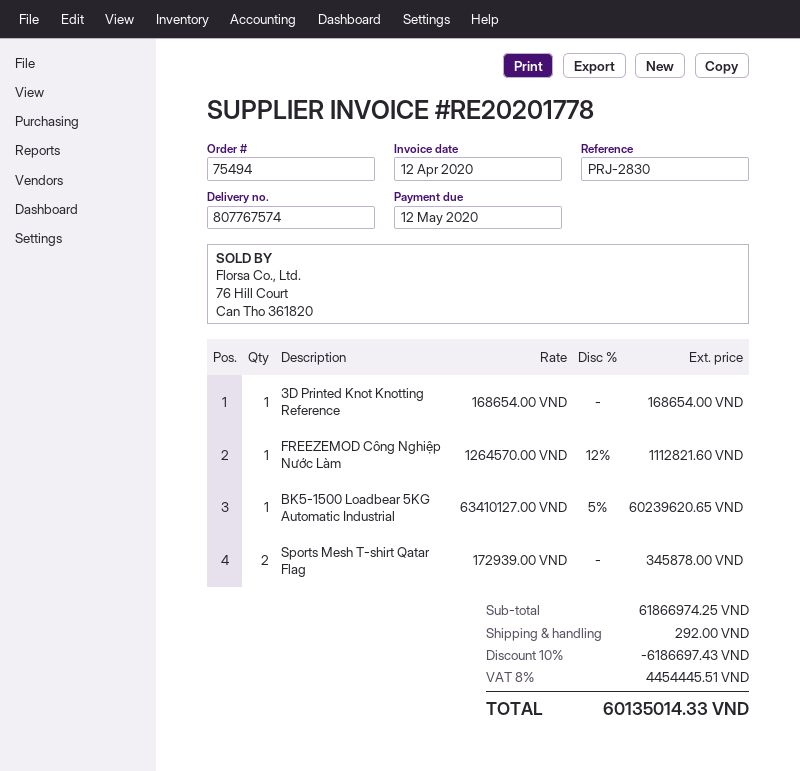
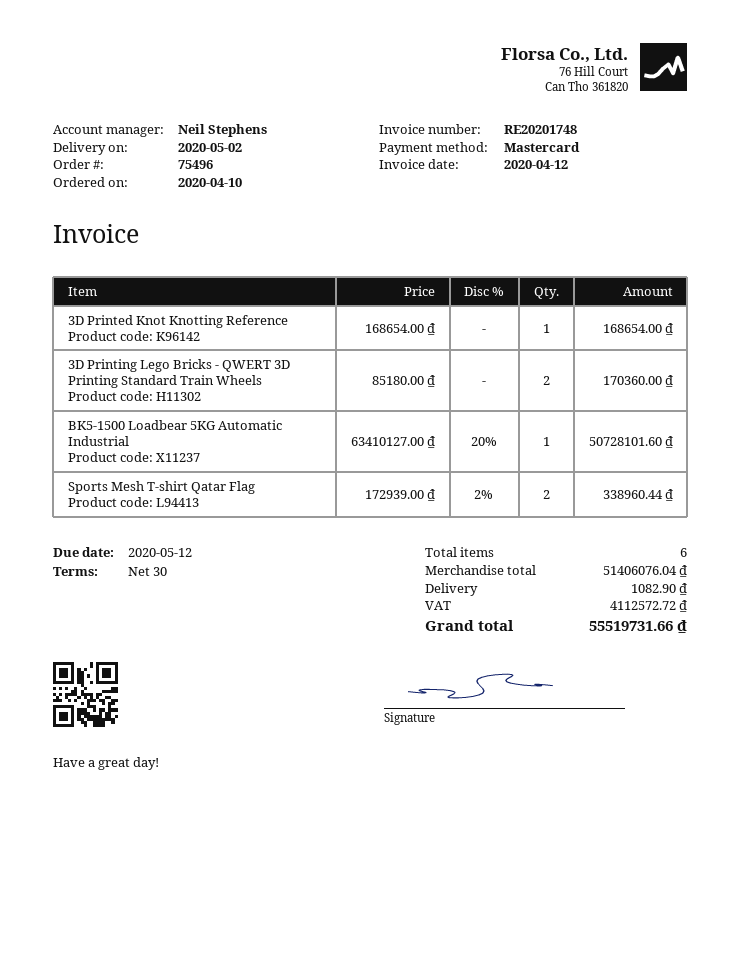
order number: 75494 -> 75496
invoice number: RE20201778 -> RE20201748
FREEZEMOD Công Nghiệp Nước Làm: 1 x 1264570.00 - 12% = 1112821.60 -> none
BK5-1500 Loadbear 5KG Automatic Industrial: 1 x 63410127.00 - 5% = 60239620.65 -> 1 x 63410127.00 - 20% = 50728101.60
Sports Mesh T-shirt Qatar Flag: 2 x 172939.00 = 345878.00 -> 2 x 172939.00 - 2% = 338960.44
3D Printing Lego Bricks - QWERT 3D Printing Standard Train Wheels: none -> 2 x 85180.00 = 170360.00
subtotal: 61866974.25 -> 51406076.04
discount: 10% = 6186697.43 -> none
shipping: 292.00 -> 1082.90
tax: 4454445.51 -> 4112572.72
total: 60135014.33 -> 55519731.66

